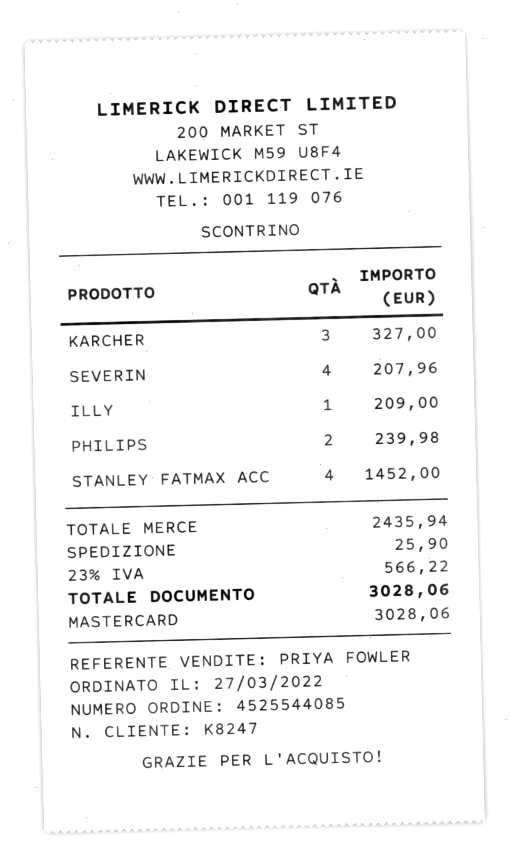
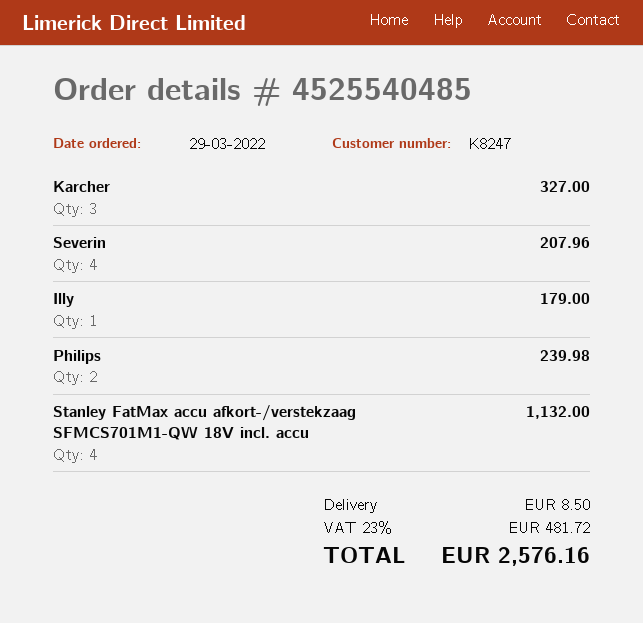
order number: 4525544085 -> 4525540485
order date: 2022-03-27 -> 2022-03-29
ILLY: 1 for 209.00 -> 1 for 179.00
STANLEY FATMAX ACC: 4 for 1452.00 -> 4 for 1132.00
shipping: 25.90 -> 8.50
tax: 23% = 566.22 -> 23% = 481.72
total: 3028.06 -> 2576.16

